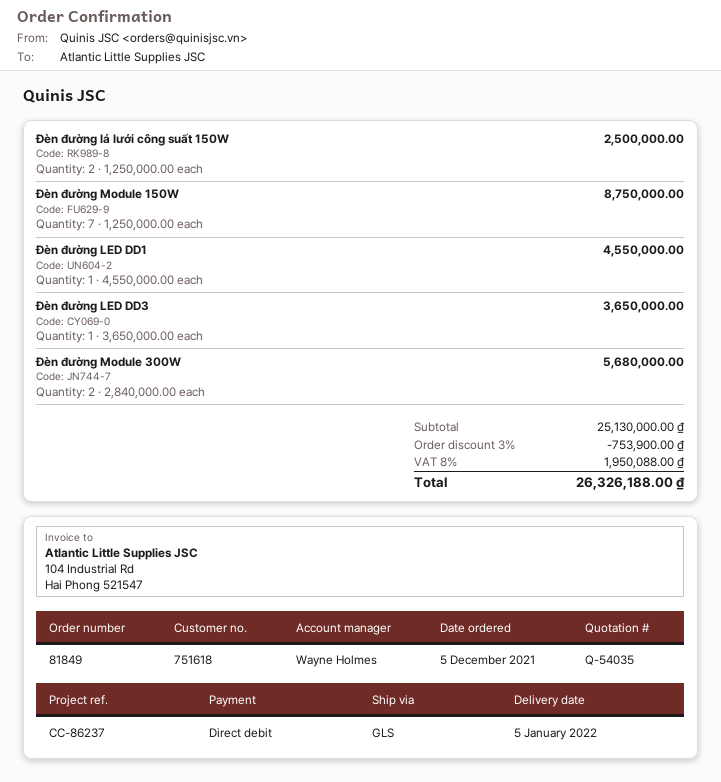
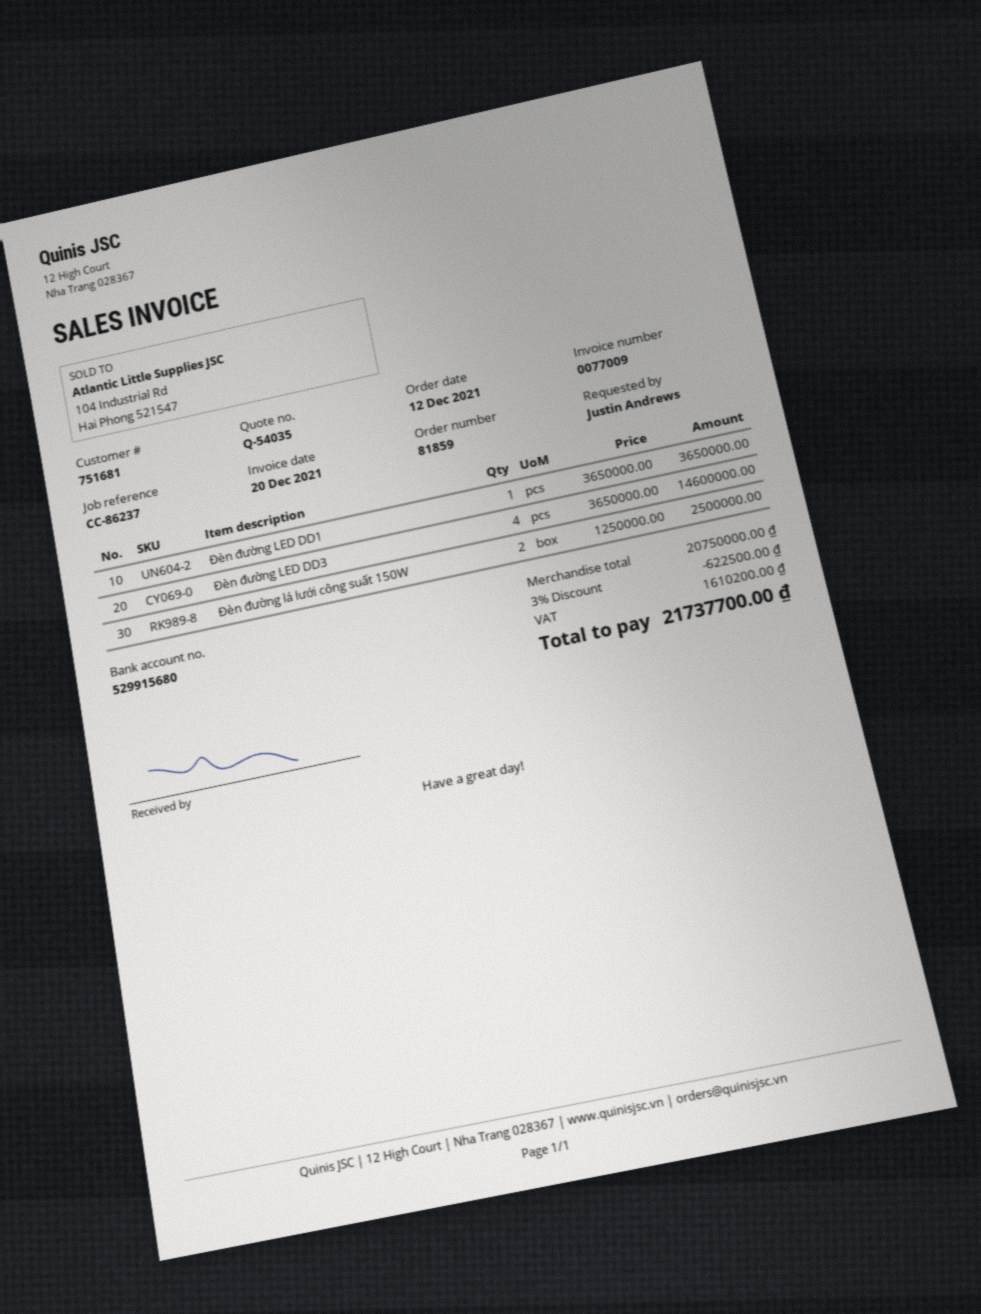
order number: 81849 -> 81859
order date: 2021-12-05 -> 2021-12-12
customer number: 751618 -> 751681
Đèn đường Module 150W: 7 x 1250000.00 = 8750000.00 -> none
Đèn đường LED DD1: 1 x 4550000.00 = 4550000.00 -> 1 x 3650000.00 = 3650000.00
Đèn đường LED DD3: 1 x 3650000.00 = 3650000.00 -> 4 x 3650000.00 = 14600000.00
Đèn đường Module 300W: 2 x 2840000.00 = 5680000.00 -> none
subtotal: 25130000.00 -> 20750000.00
discount: 3% = 753900.00 -> 3% = 622500.00
tax: 1950088.00 -> 1610200.00
total: 26326188.00 -> 21737700.00

